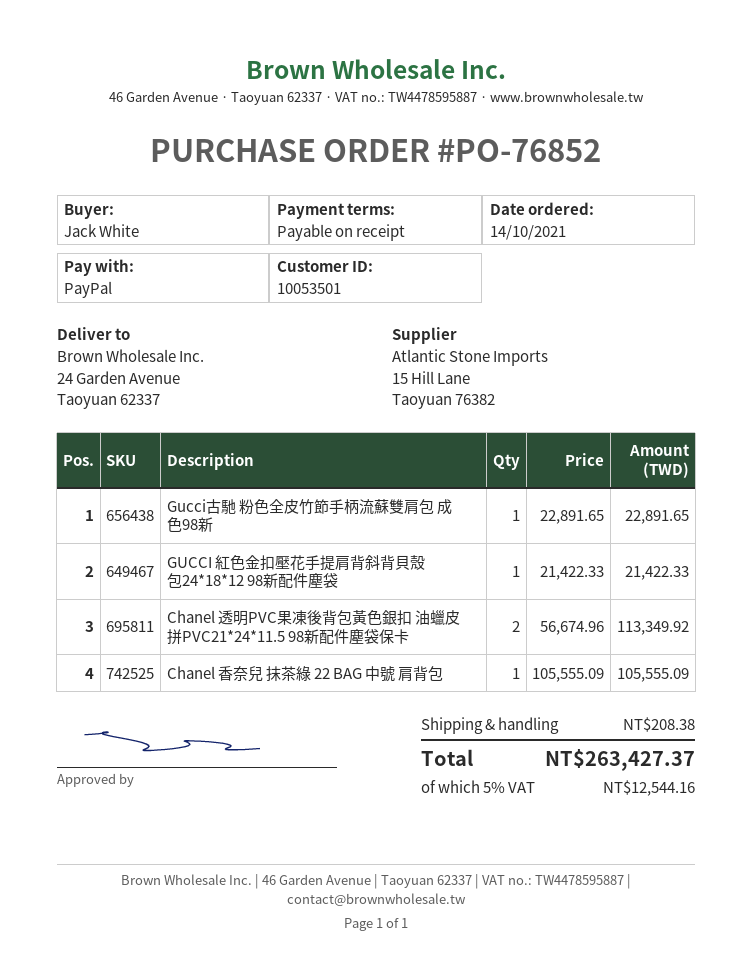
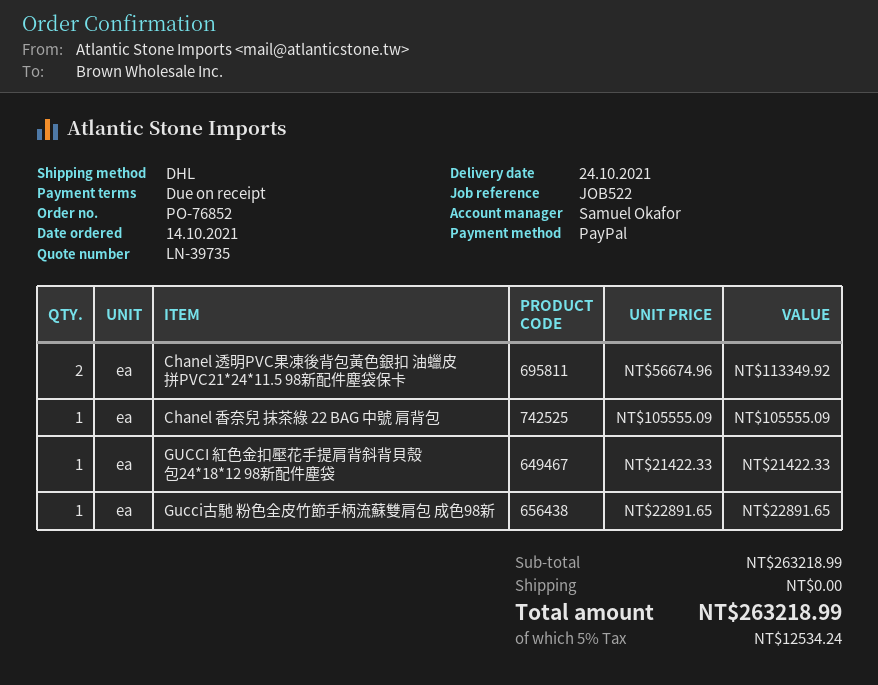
shipping: 208.38 -> 0.00
tax: 5% = 12544.16 -> 5% = 12534.24
total: 263427.37 -> 263218.99

